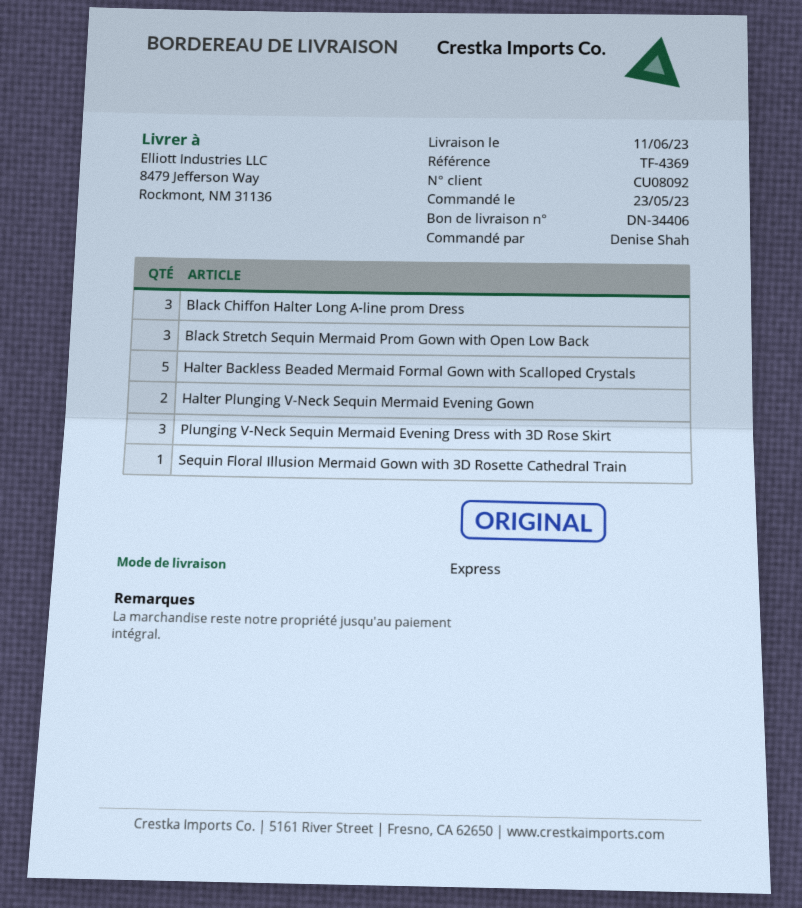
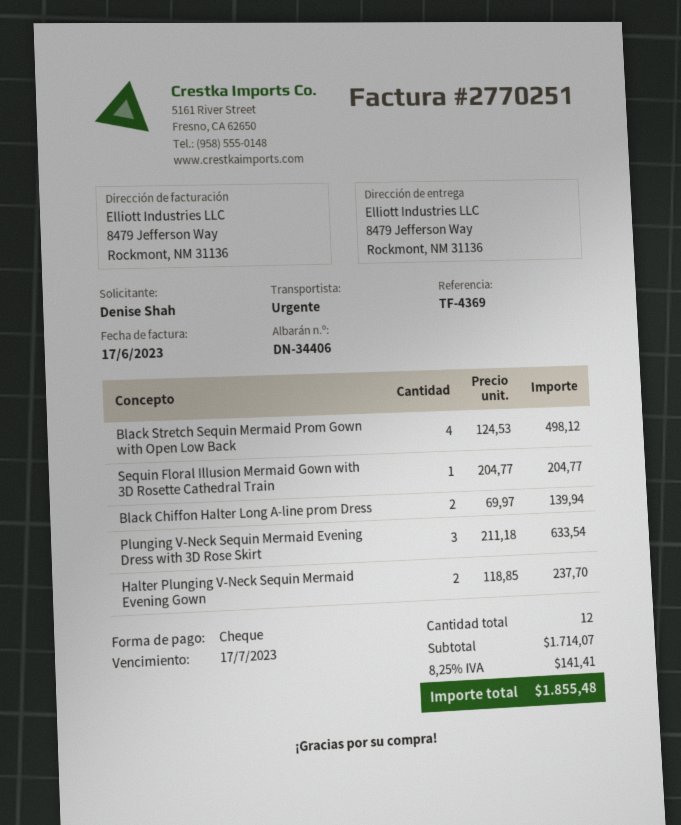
Black Chiffon Halter Long A-line prom Dress: 3 -> 2
Black Stretch Sequin Mermaid Prom Gown with Open Low Back: 3 -> 4
Halter Backless Beaded Mermaid Formal Gown with Scalloped Crystals: 5 -> none

